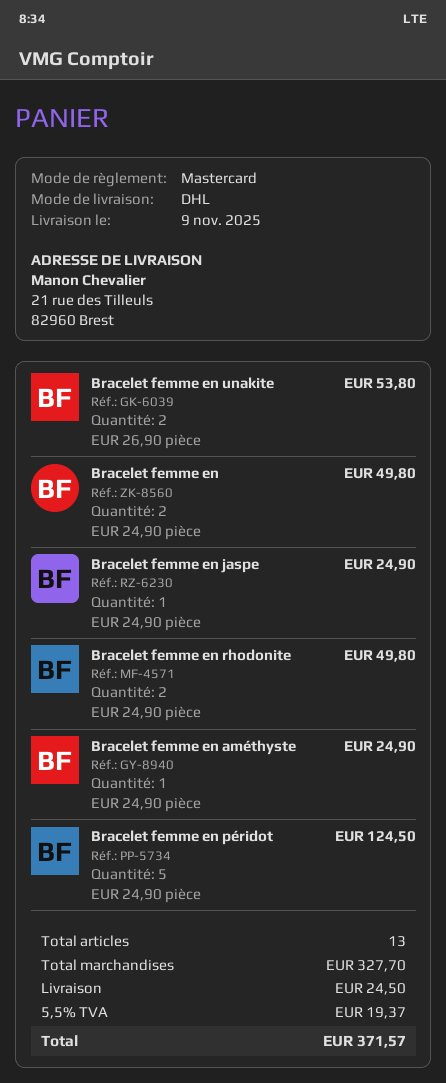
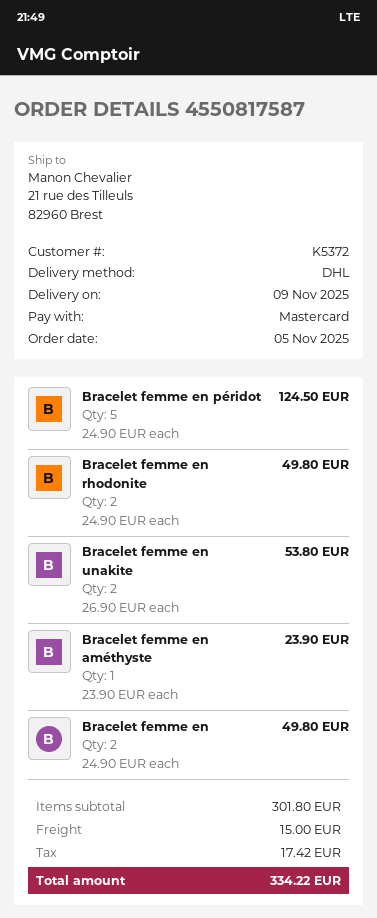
Bracelet femme en jaspe: 1 x 24.90 = 24.90 -> none
Bracelet femme en améthyste: 1 x 24.90 = 24.90 -> 1 x 23.90 = 23.90
subtotal: 327.70 -> 301.80
shipping: 24.50 -> 15.00
tax: 19.37 -> 17.42
total: 371.57 -> 334.22

